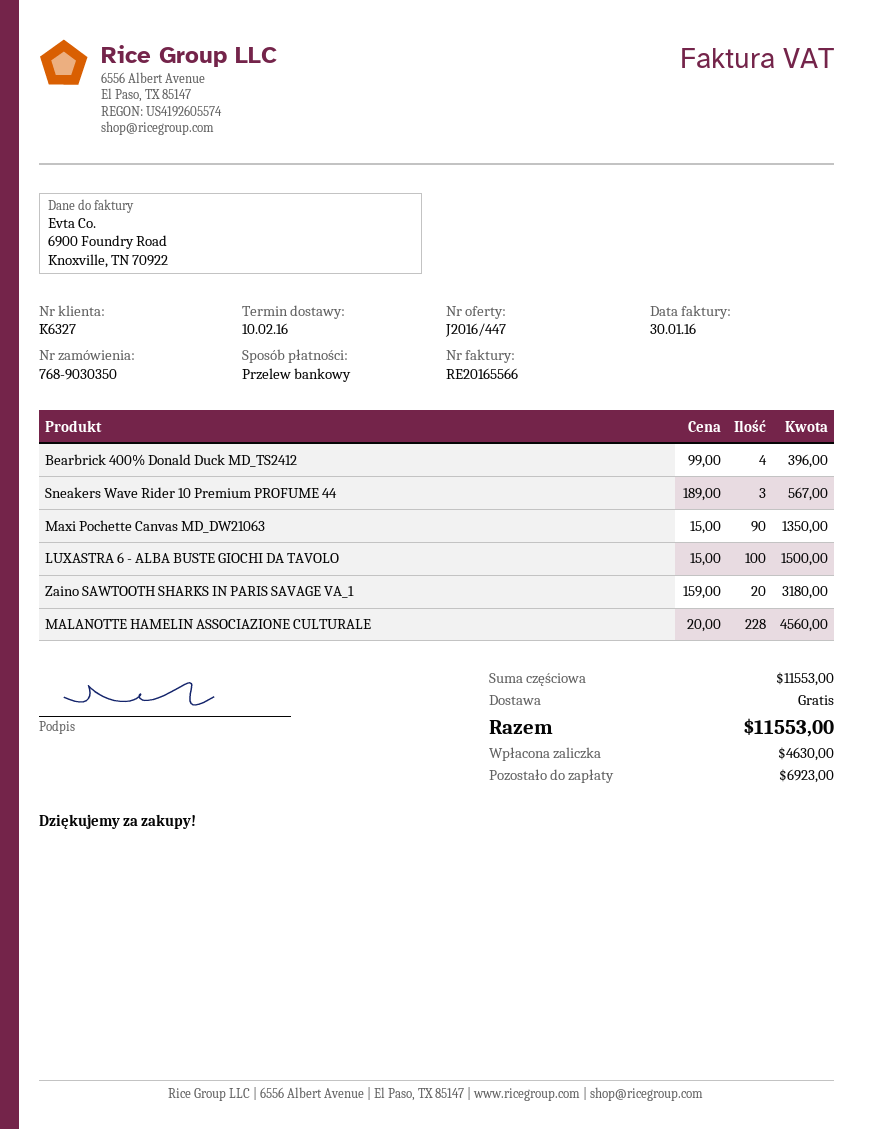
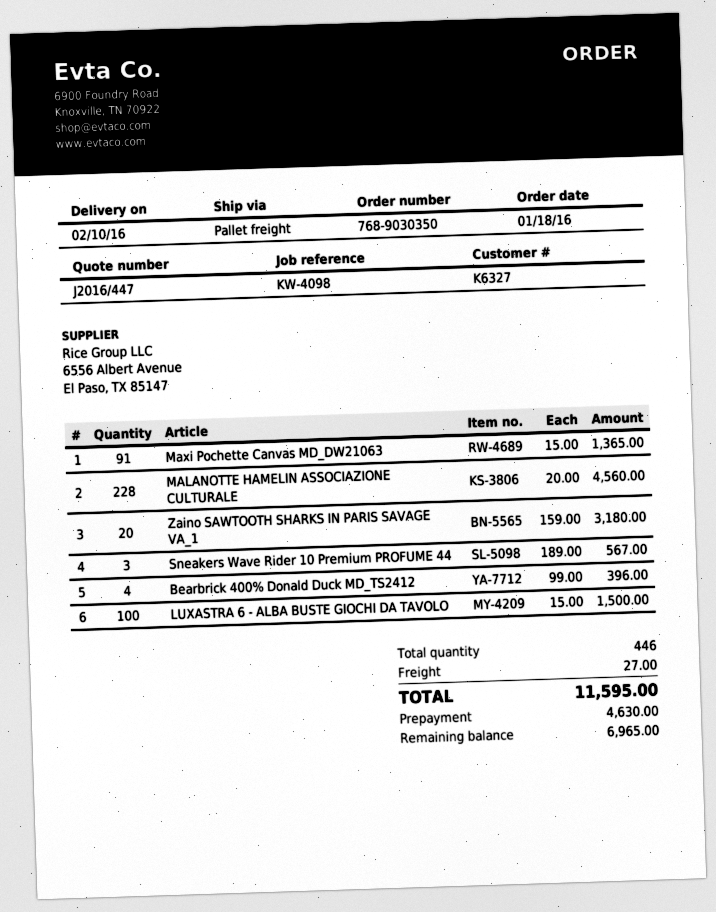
Maxi Pochette Canvas MD_DW21063: 90 x 15.00 = 1350.00 -> 91 x 15.00 = 1365.00
shipping: 0.00 -> 27.00
total: 11553.00 -> 11595.00
balance: 6923.00 -> 6965.00

